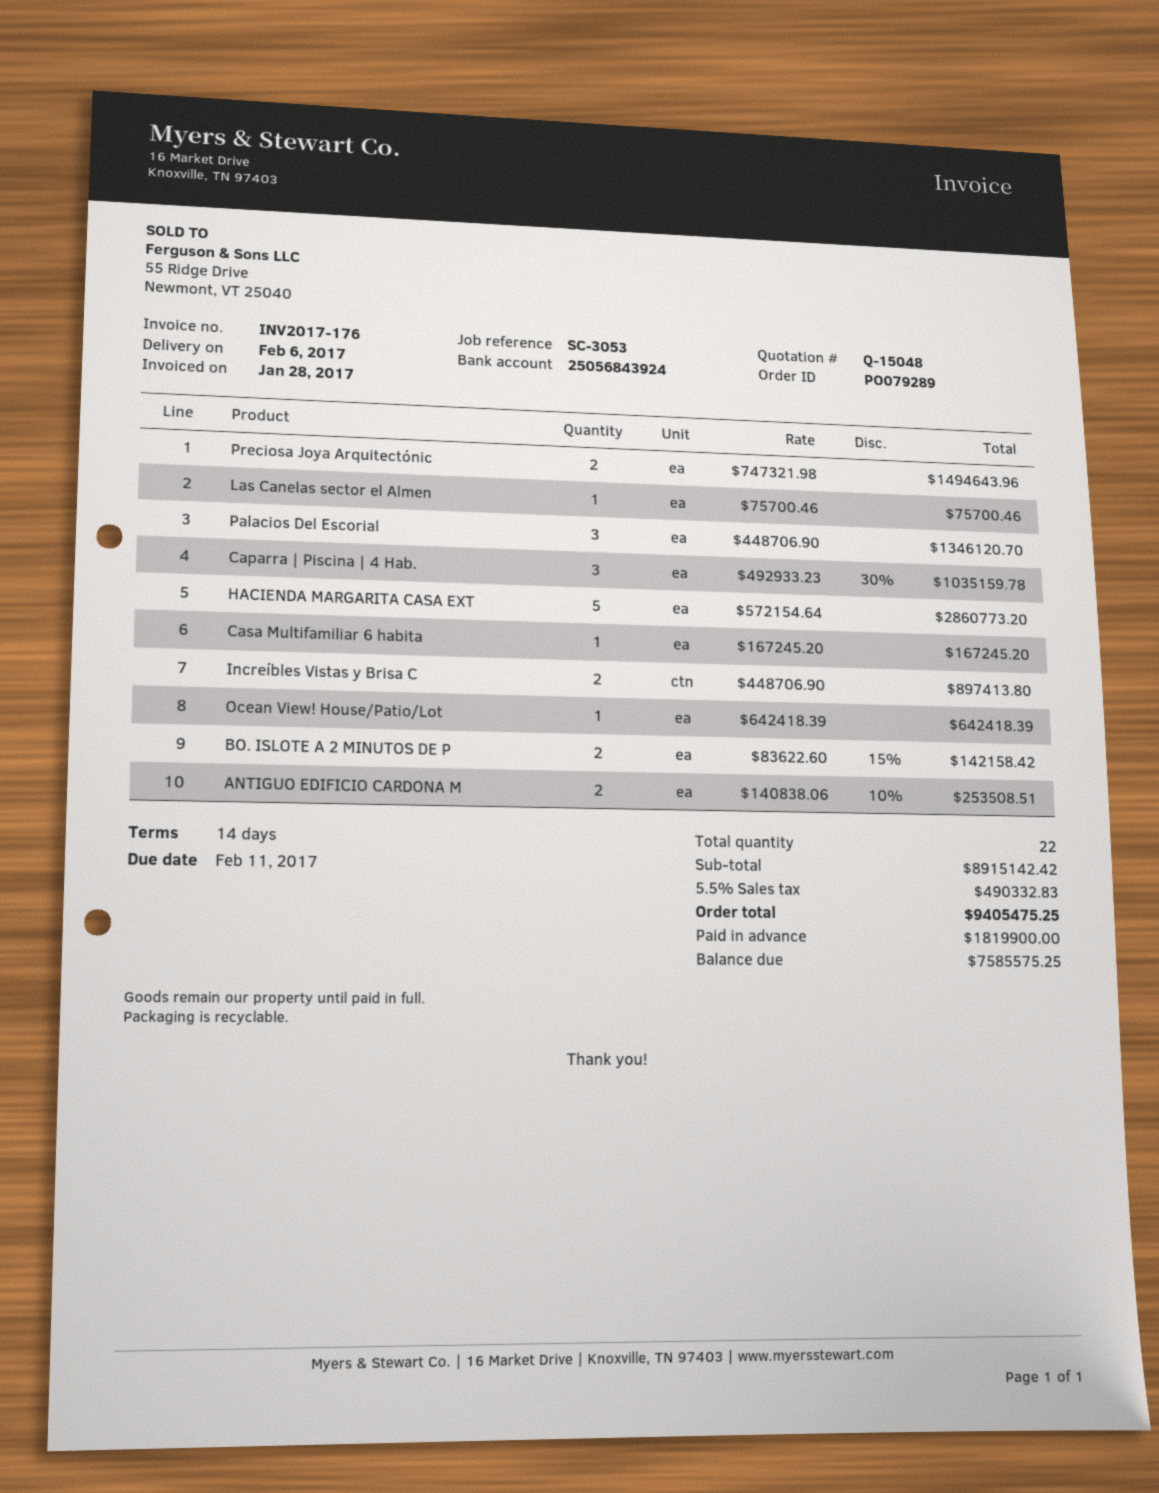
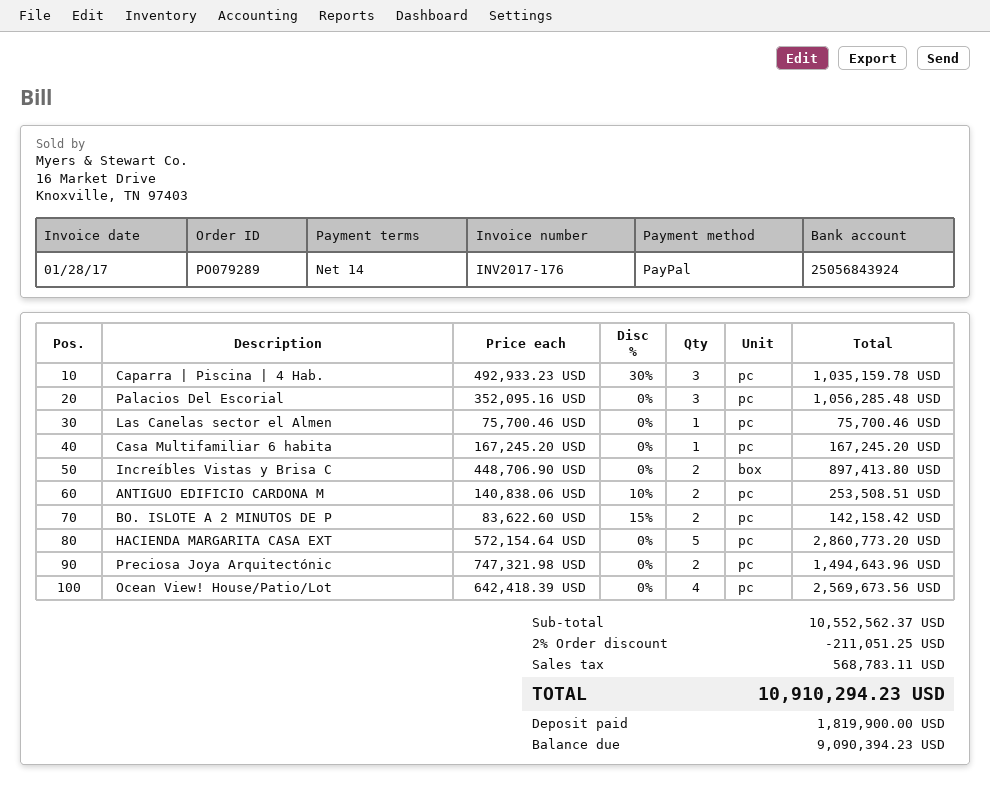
Palacios Del Escorial: 3 x 448706.90 = 1346120.70 -> 3 x 352095.16 = 1056285.48
Ocean View! House/Patio/Lot: 1 x 642418.39 = 642418.39 -> 4 x 642418.39 = 2569673.56
subtotal: 8915142.42 -> 10552562.37
discount: none -> 2% = 211051.25
tax: 490332.83 -> 568783.11
total: 9405475.25 -> 10910294.23
balance: 7585575.25 -> 9090394.23

